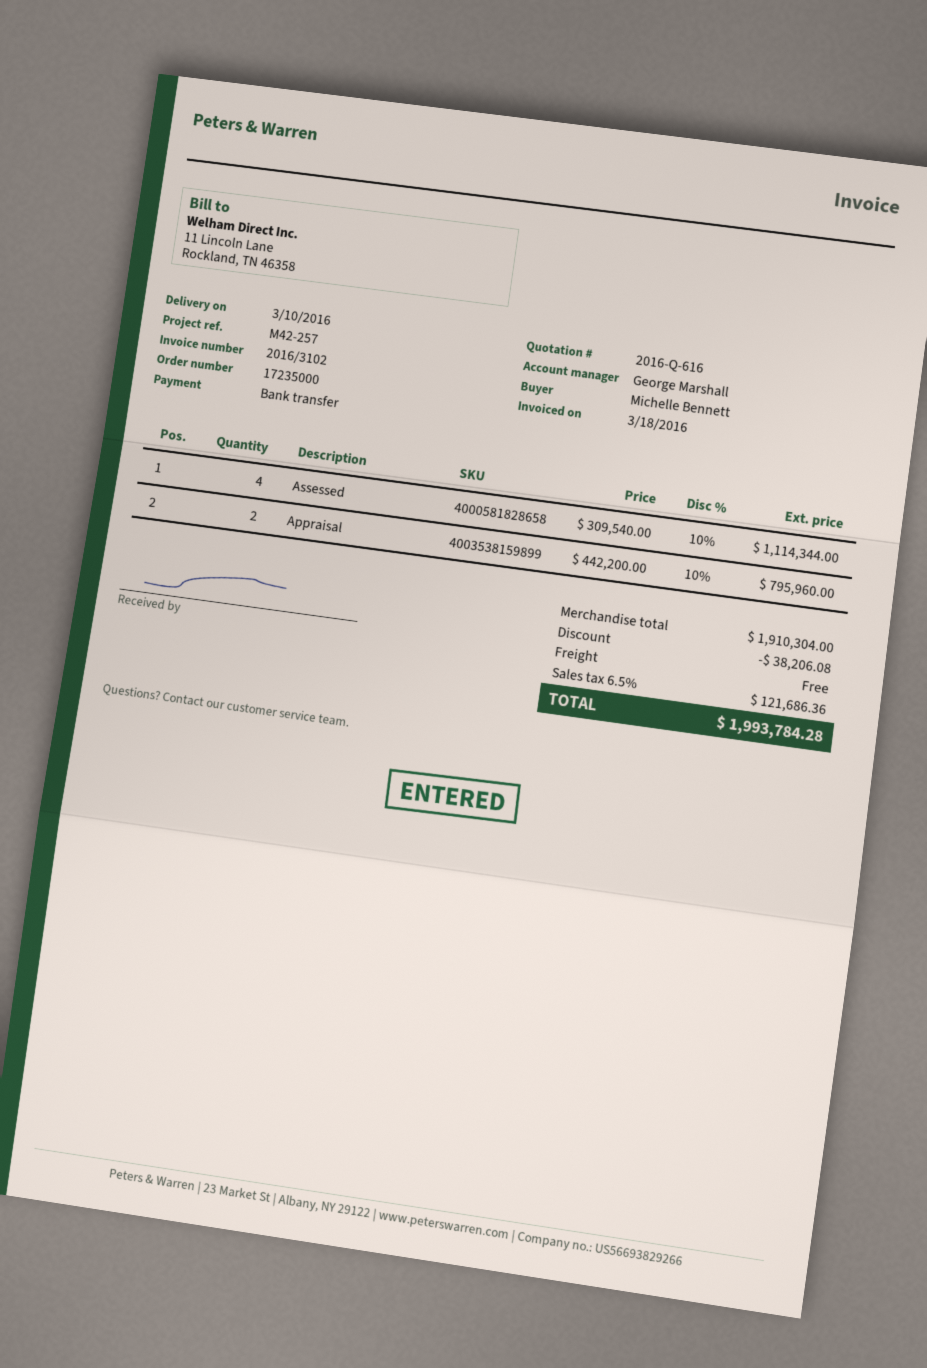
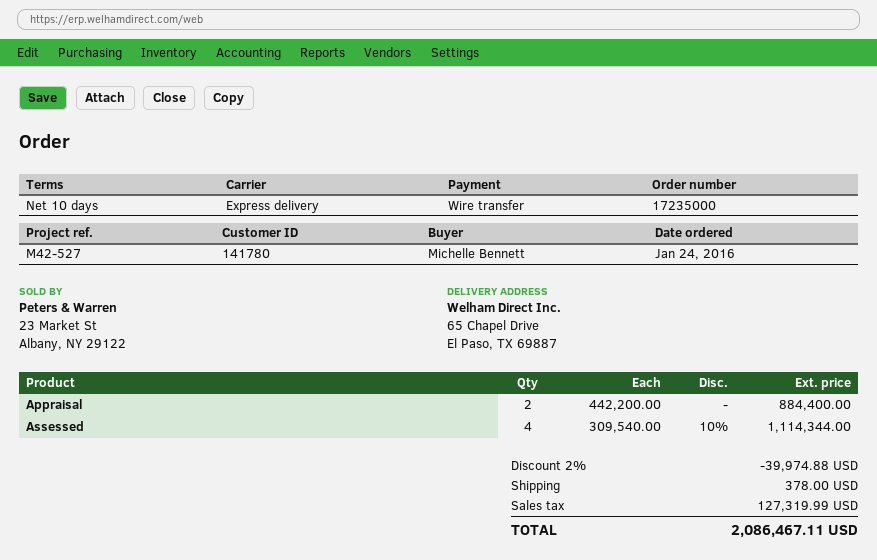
reference: M42-257 -> M42-527
Appraisal: 2 x 442200.00 - 10% = 795960.00 -> 2 x 442200.00 = 884400.00
discount: 38206.08 -> 39974.88
shipping: 0.00 -> 378.00
tax: 121686.36 -> 127319.99
total: 1993784.28 -> 2086467.11

